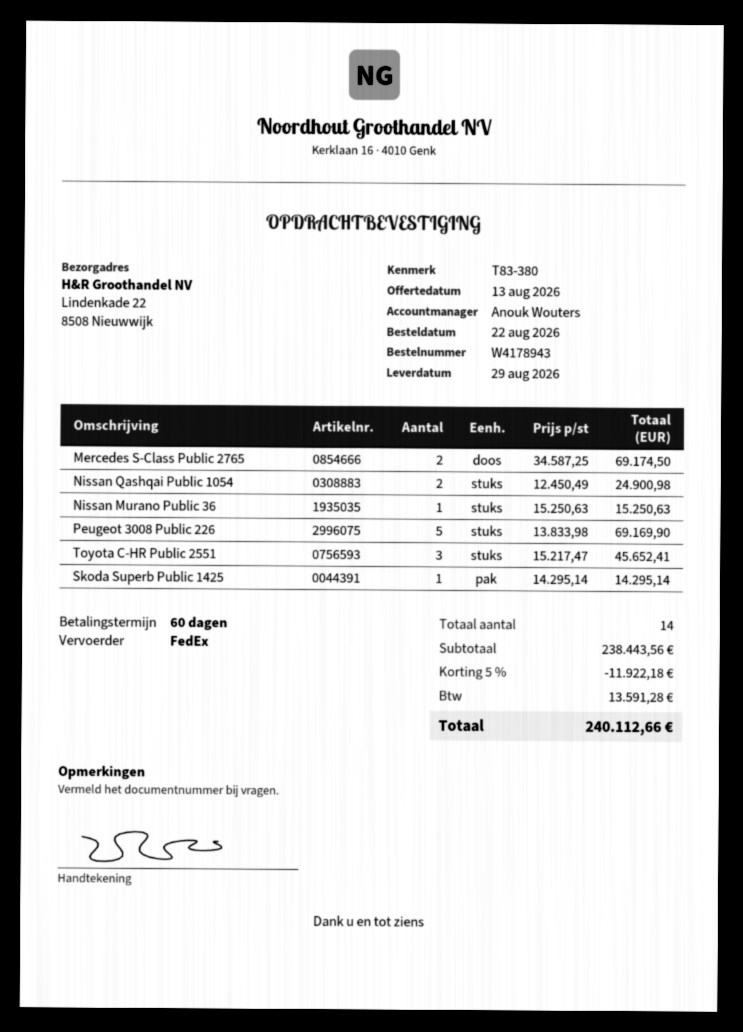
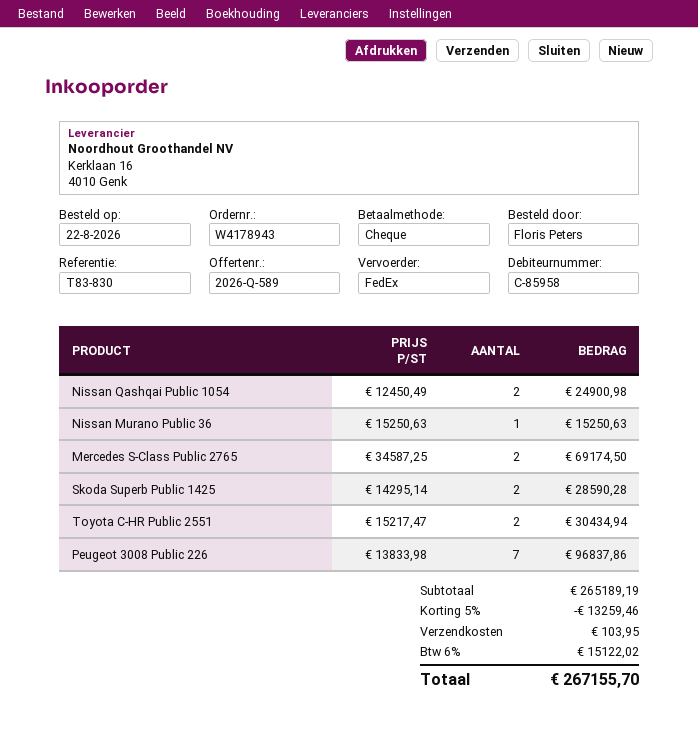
reference: T83-380 -> T83-830
Peugeot 3008 Public 226: 5 x 13833.98 = 69169.90 -> 7 x 13833.98 = 96837.86
Toyota C-HR Public 2551: 3 x 15217.47 = 45652.41 -> 2 x 15217.47 = 30434.94
Skoda Superb Public 1425: 1 x 14295.14 = 14295.14 -> 2 x 14295.14 = 28590.28
subtotal: 238443.56 -> 265189.19
discount: 5% = 11922.18 -> 5% = 13259.46
shipping: none -> 103.95
tax: 13591.28 -> 15122.02
total: 240112.66 -> 267155.70

